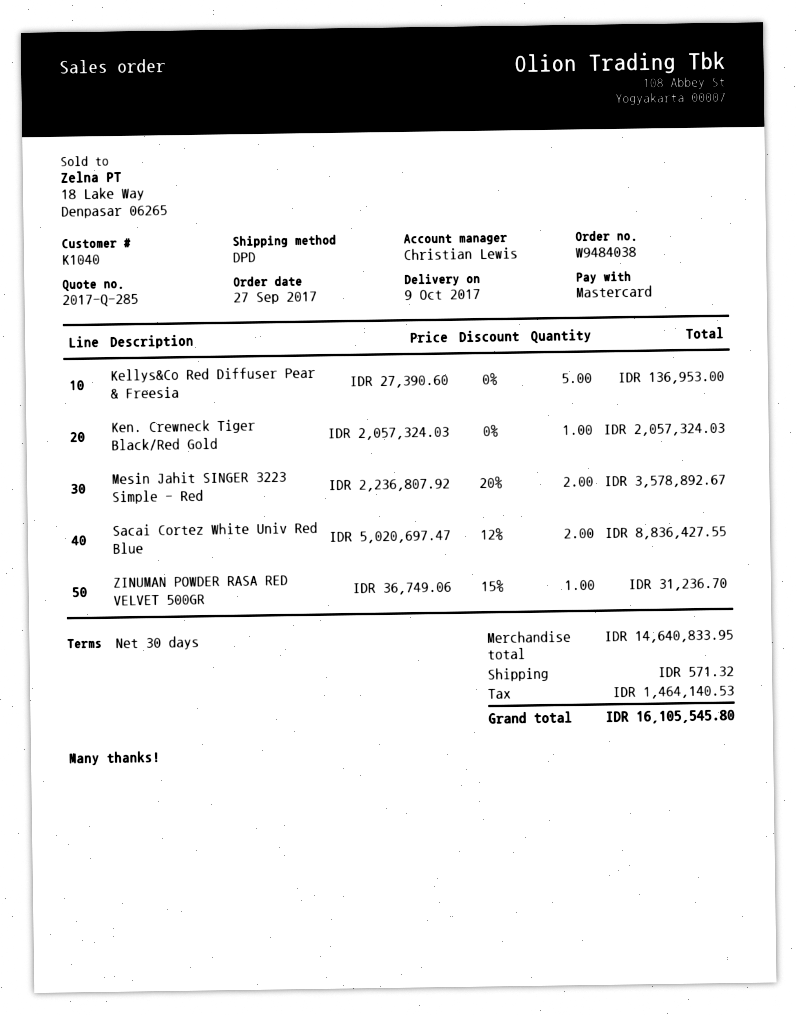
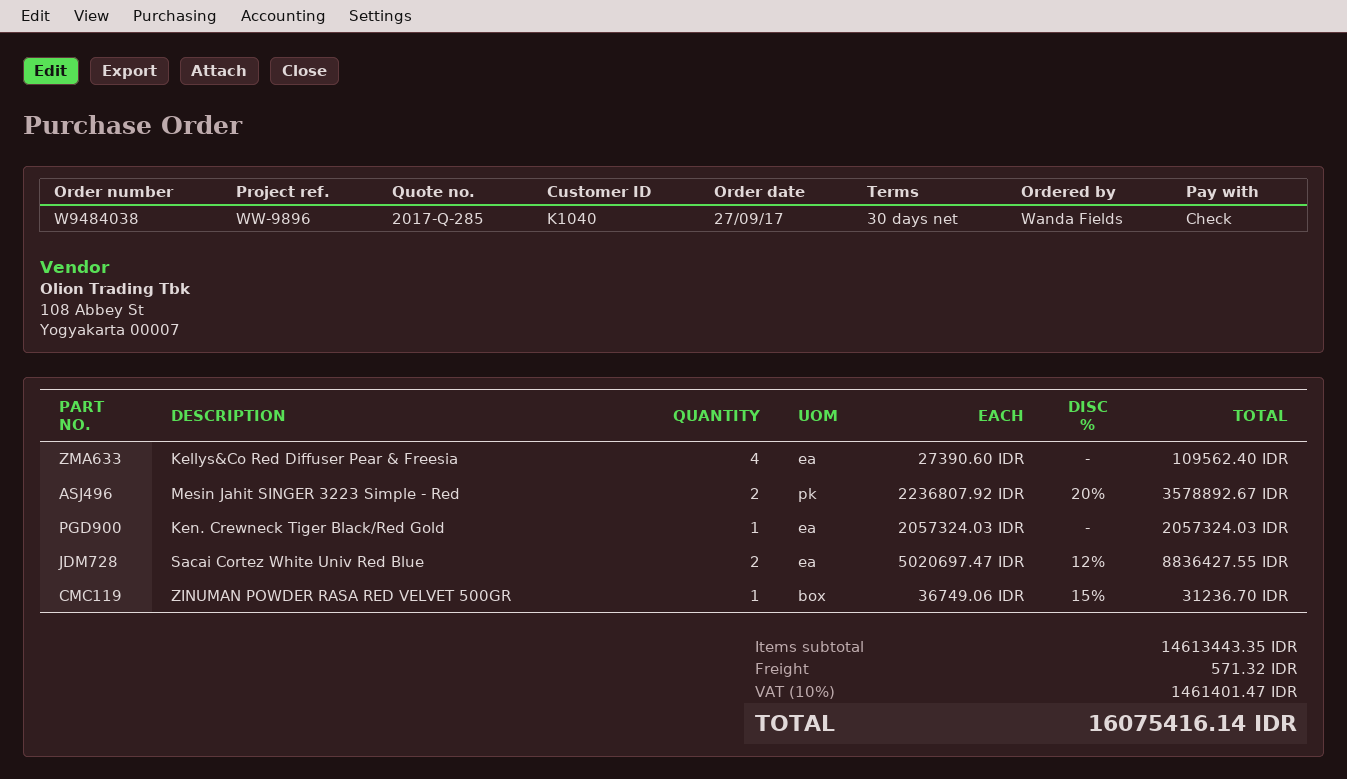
payment method: Mastercard -> cheque
Kellys&Co Red Diffuser Pear & Freesia: 5 x 27390.60 = 136953.00 -> 4 x 27390.60 = 109562.40
subtotal: 14640833.95 -> 14613443.35
tax: 1464140.53 -> 1461401.47
total: 16105545.80 -> 16075416.14

